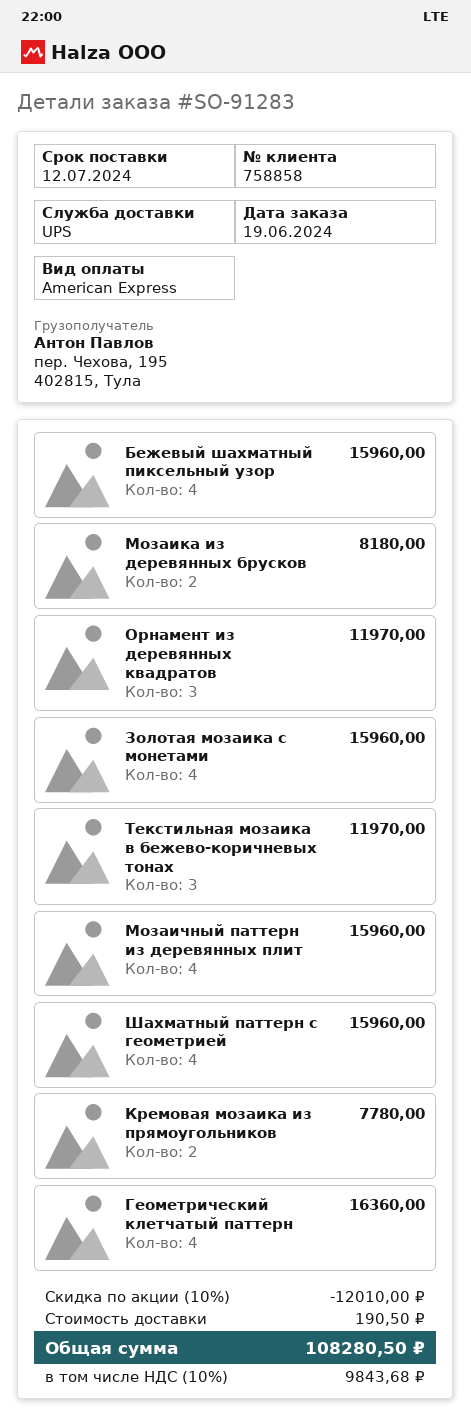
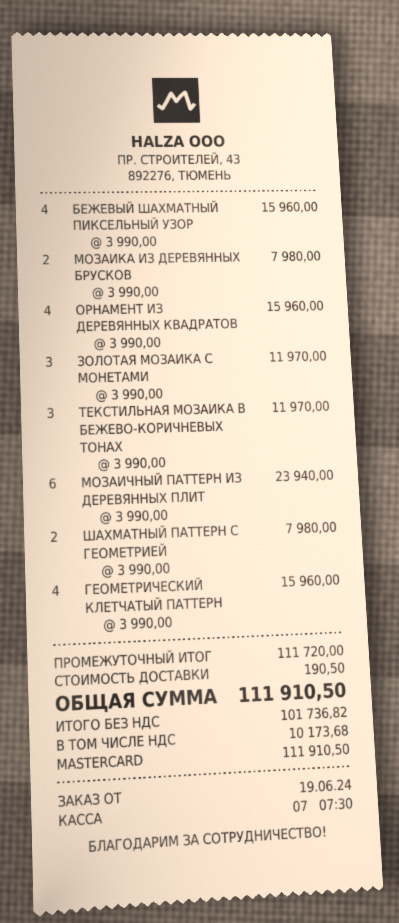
payment method: American Express -> Mastercard
Мозаика из деревянных брусков: 2 for 8180.00 -> 2 for 7980.00
Орнамент из деревянных квадратов: 3 for 11970.00 -> 4 for 15960.00
Золотая мозаика с монетами: 4 for 15960.00 -> 3 for 11970.00
Мозаичный паттерн из деревянных плит: 4 for 15960.00 -> 6 for 23940.00
Шахматный паттерн с геометрией: 4 for 15960.00 -> 2 for 7980.00
Кремовая мозаика из прямоугольников: 2 for 7780.00 -> none
Геометрический клетчатый паттерн: 4 for 16360.00 -> 4 for 15960.00
discount: 10% = 12010.00 -> none
tax: 9843.68 -> 10173.68
total: 108280.50 -> 111910.50

